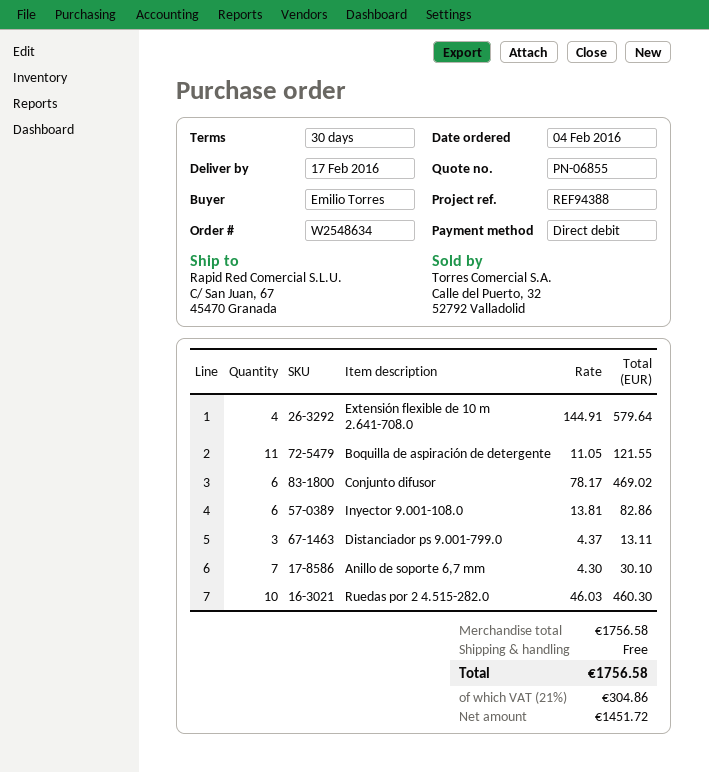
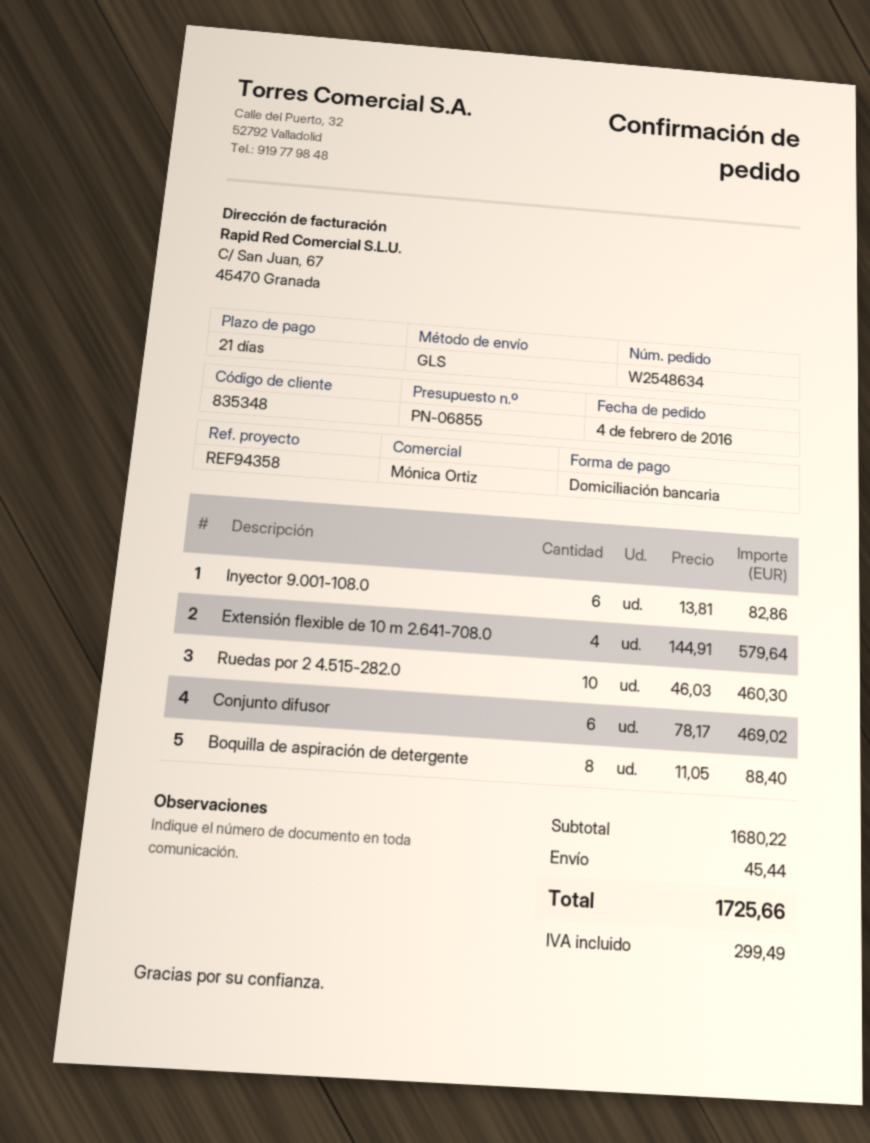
payment terms: 30 days -> 21 days
reference: REF94388 -> REF94358
Boquilla de aspiración de detergente: 11 x 11.05 = 121.55 -> 8 x 11.05 = 88.40
Distanciador ps 9.001-799.0: 3 x 4.37 = 13.11 -> none
Anillo de soporte 6,7 mm: 7 x 4.30 = 30.10 -> none
subtotal: 1756.58 -> 1680.22
shipping: 0.00 -> 45.44
tax: 304.86 -> 299.49
total: 1756.58 -> 1725.66

